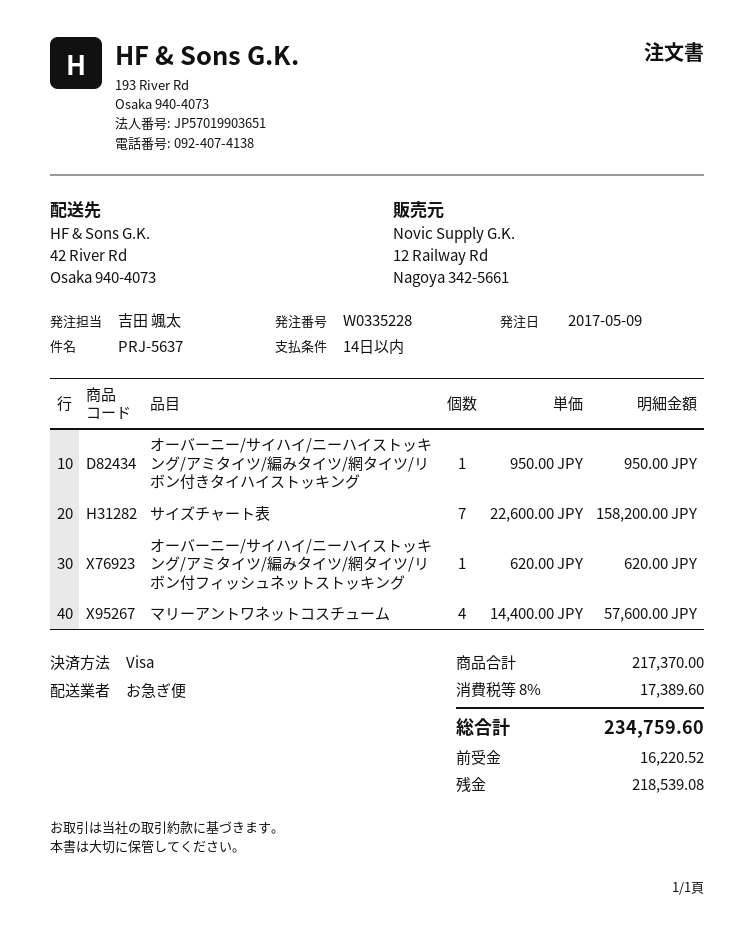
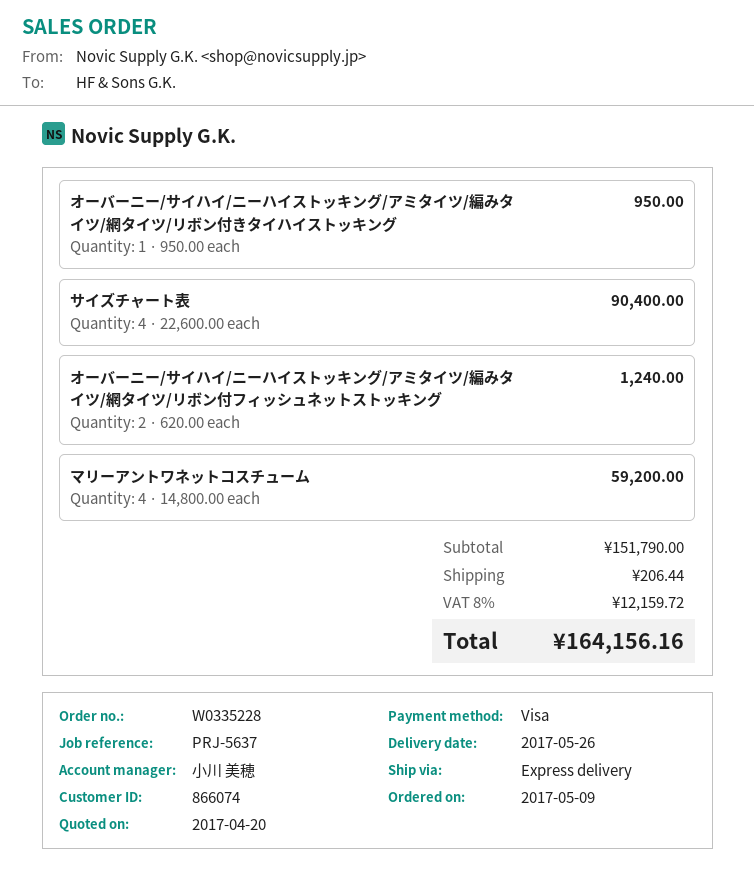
サイズチャート表: 7 x 22600.00 = 158200.00 -> 4 x 22600.00 = 90400.00
オーバーニー/サイハイ/ニーハイストッキング/アミタイツ/編みタイツ/網タイツ/リボン付フィッシュネットストッキング: 1 x 620.00 = 620.00 -> 2 x 620.00 = 1240.00
マリーアントワネットコスチューム: 4 x 14400.00 = 57600.00 -> 4 x 14800.00 = 59200.00
subtotal: 217370.00 -> 151790.00
shipping: none -> 206.44
tax: 8% = 17389.60 -> 8% = 12159.72
total: 234759.60 -> 164156.16

